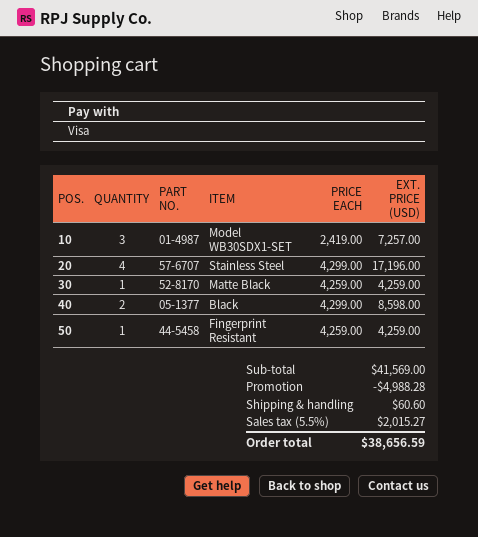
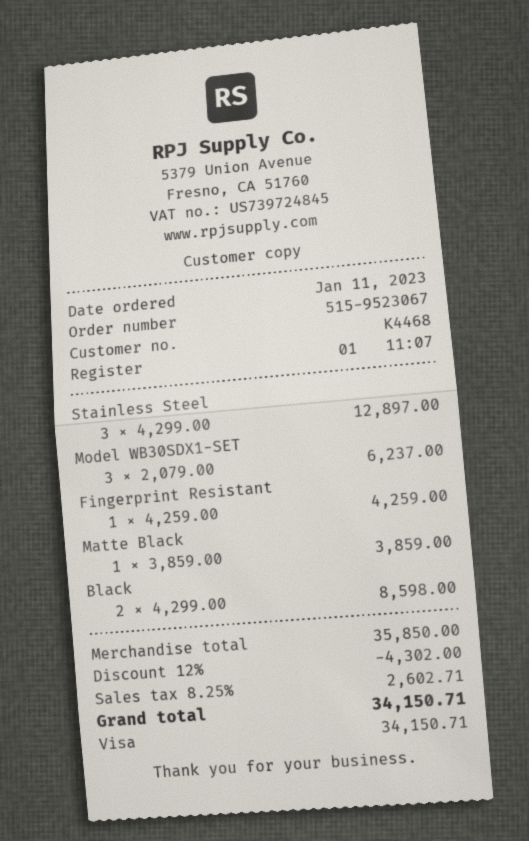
Model WB30SDX1-SET: 3 x 2419.00 = 7257.00 -> 3 x 2079.00 = 6237.00
Stainless Steel: 4 x 4299.00 = 17196.00 -> 3 x 4299.00 = 12897.00
Matte Black: 1 x 4259.00 = 4259.00 -> 1 x 3859.00 = 3859.00
subtotal: 41569.00 -> 35850.00
discount: 4988.28 -> 4302.00
shipping: 60.60 -> none
tax: 5.5% = 2015.27 -> 8.25% = 2602.71
total: 38656.59 -> 34150.71

